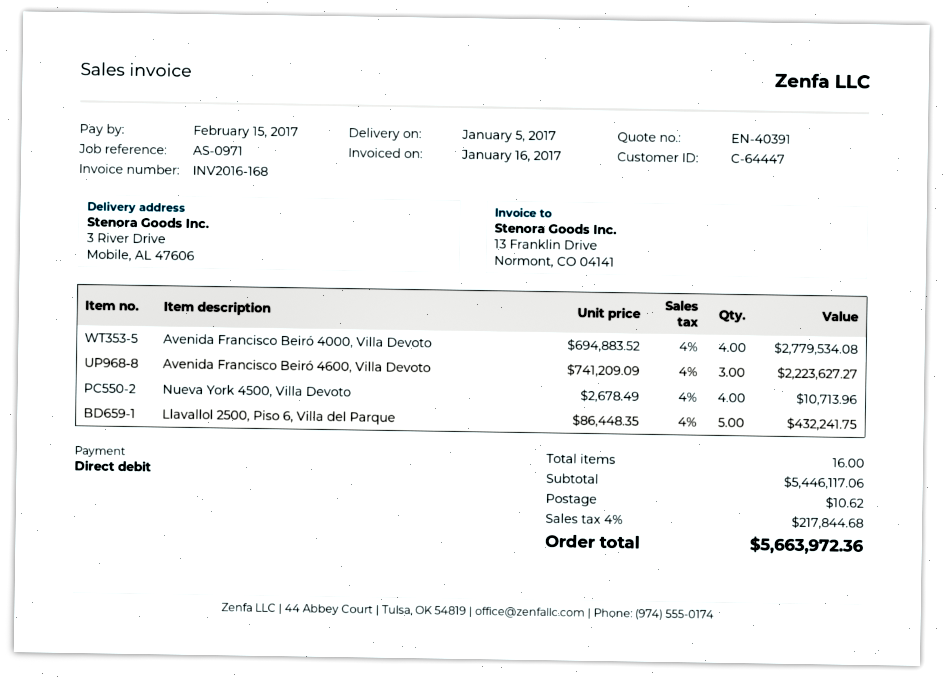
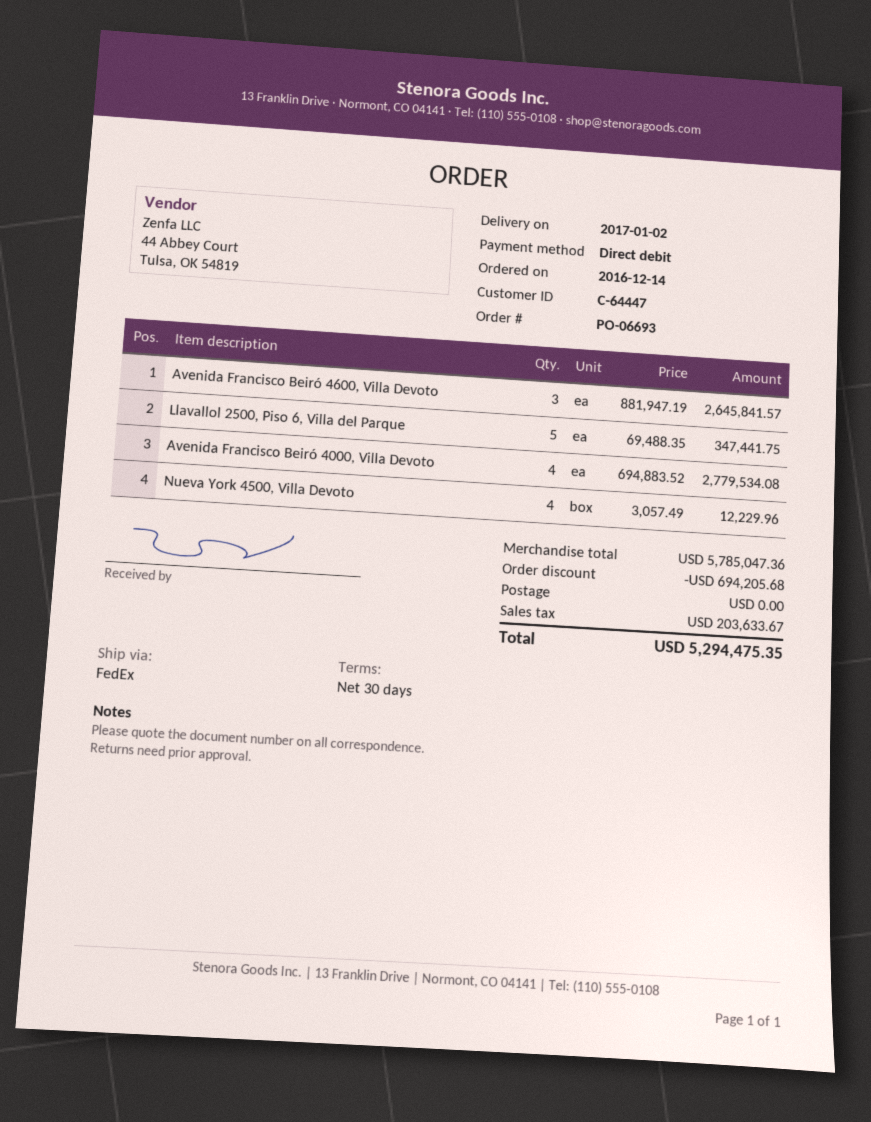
delivery date: 2017-01-05 -> 2017-01-02
Avenida Francisco Beiró 4600, Villa Devoto: 3 x 741209.09 = 2223627.27 -> 3 x 881947.19 = 2645841.57
Nueva York 4500, Villa Devoto: 4 x 2678.49 = 10713.96 -> 4 x 3057.49 = 12229.96
Llavallol 2500, Piso 6, Villa del Parque: 5 x 86448.35 = 432241.75 -> 5 x 69488.35 = 347441.75
subtotal: 5446117.06 -> 5785047.36
discount: none -> 694205.68
shipping: 10.62 -> 0.00
tax: 217844.68 -> 203633.67
total: 5663972.36 -> 5294475.35

